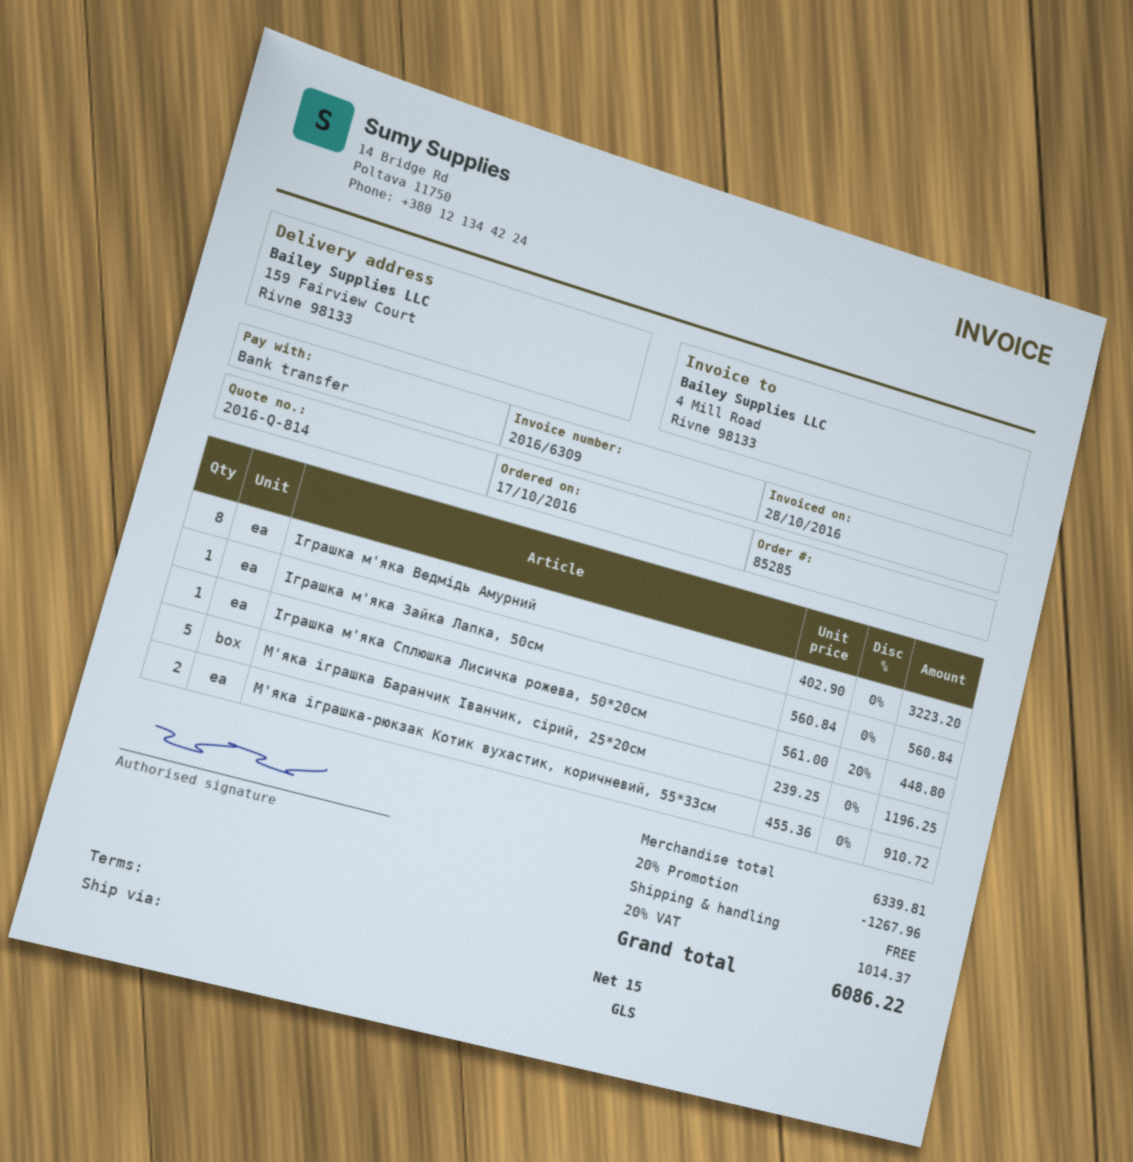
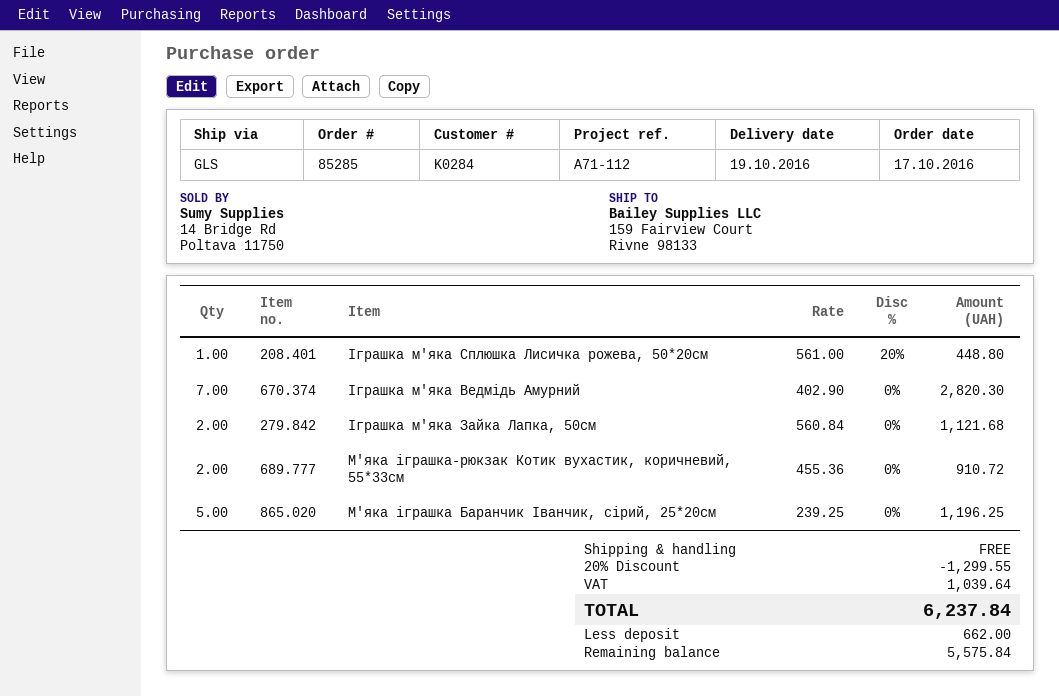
Іграшка м'яка Ведмідь Амурний: 8 x 402.90 = 3223.20 -> 7 x 402.90 = 2820.30
Іграшка м'яка Зайка Лапка, 50см: 1 x 560.84 = 560.84 -> 2 x 560.84 = 1121.68
discount: 20% = 1267.96 -> 20% = 1299.55
tax: 1014.37 -> 1039.64
total: 6086.22 -> 6237.84

